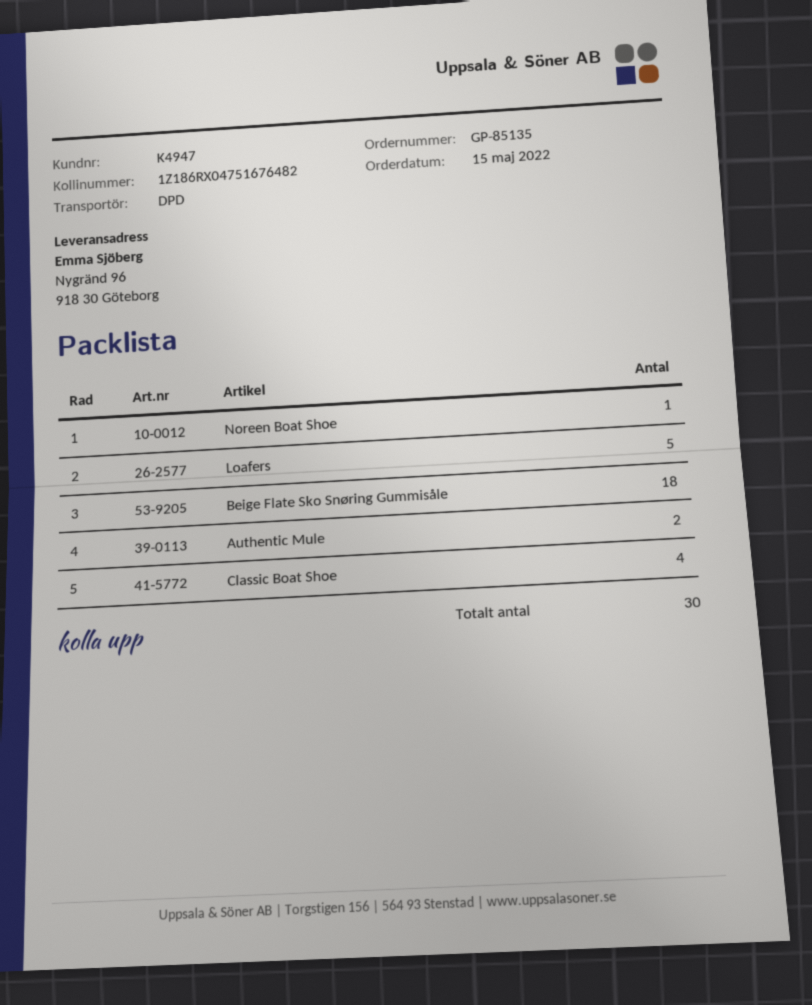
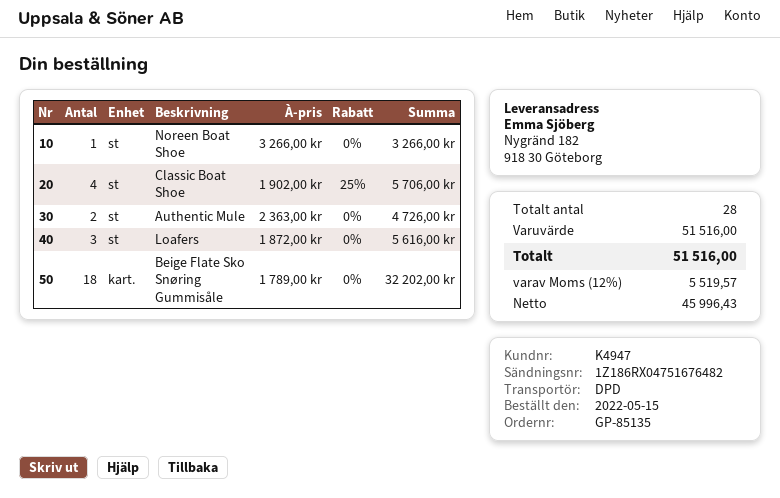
ship to: Nygränd 96, 918 30 Göteborg -> Nygränd 182, 918 30 Göteborg
Loafers: 5 -> 3
total quantity: 30 -> 28

